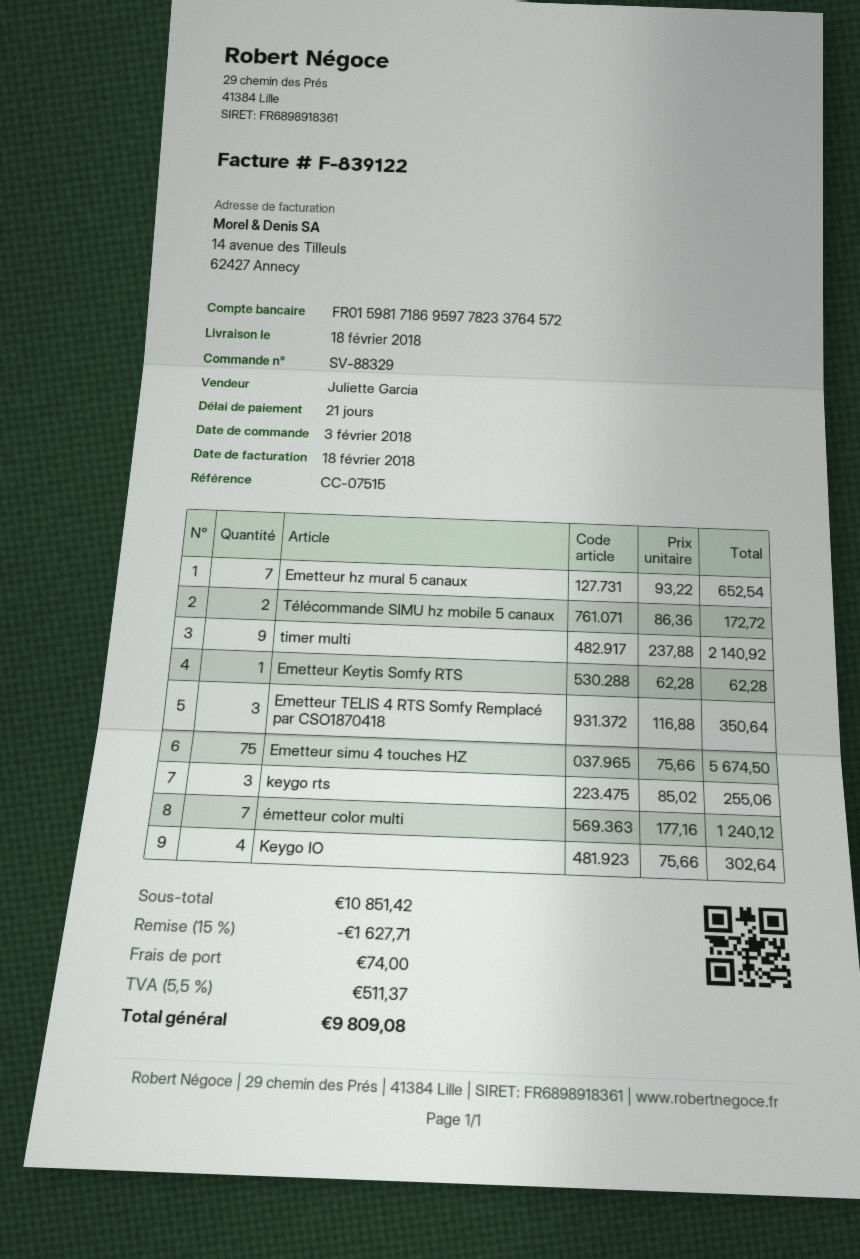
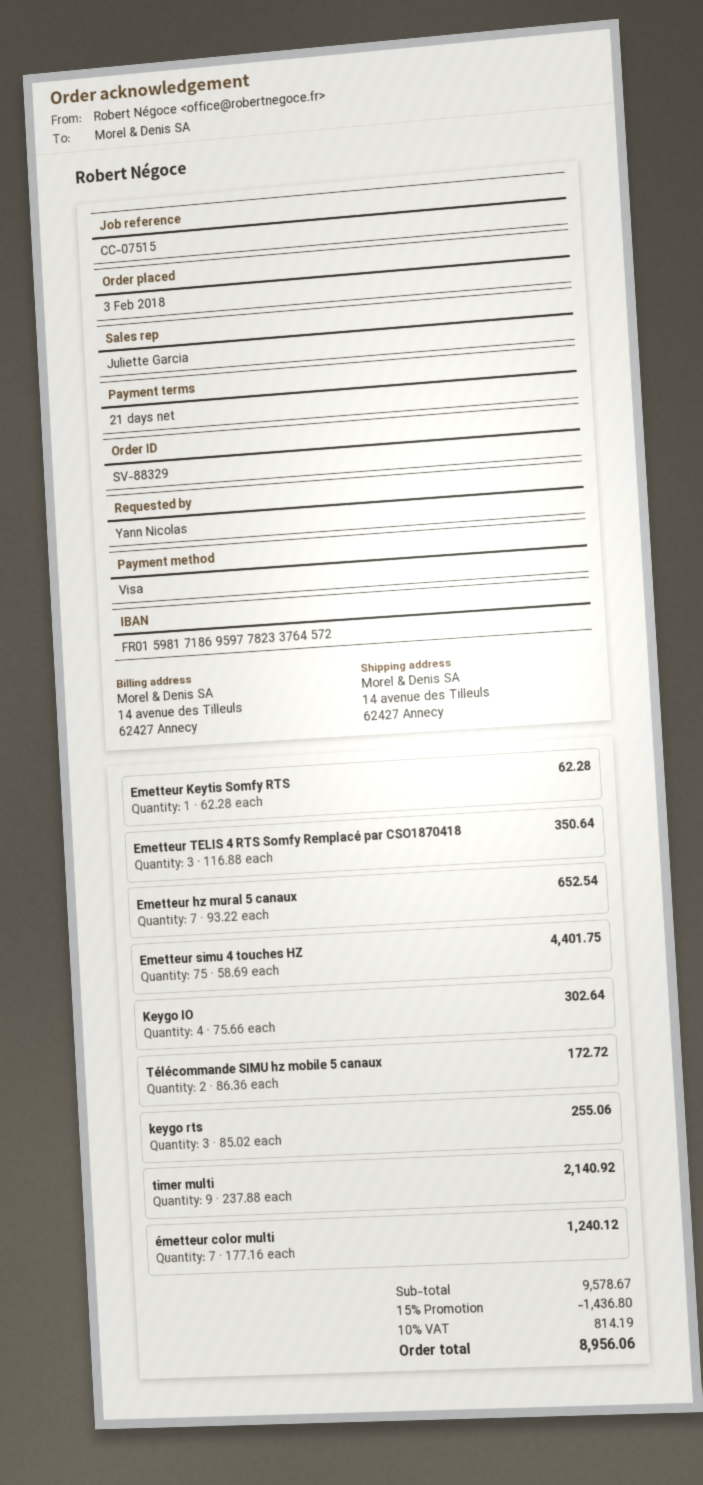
Emetteur simu 4 touches HZ: 75 x 75.66 = 5674.50 -> 75 x 58.69 = 4401.75
subtotal: 10851.42 -> 9578.67
discount: 15% = 1627.71 -> 15% = 1436.80
shipping: 74.00 -> none
tax: 5.5% = 511.37 -> 10% = 814.19
total: 9809.08 -> 8956.06

